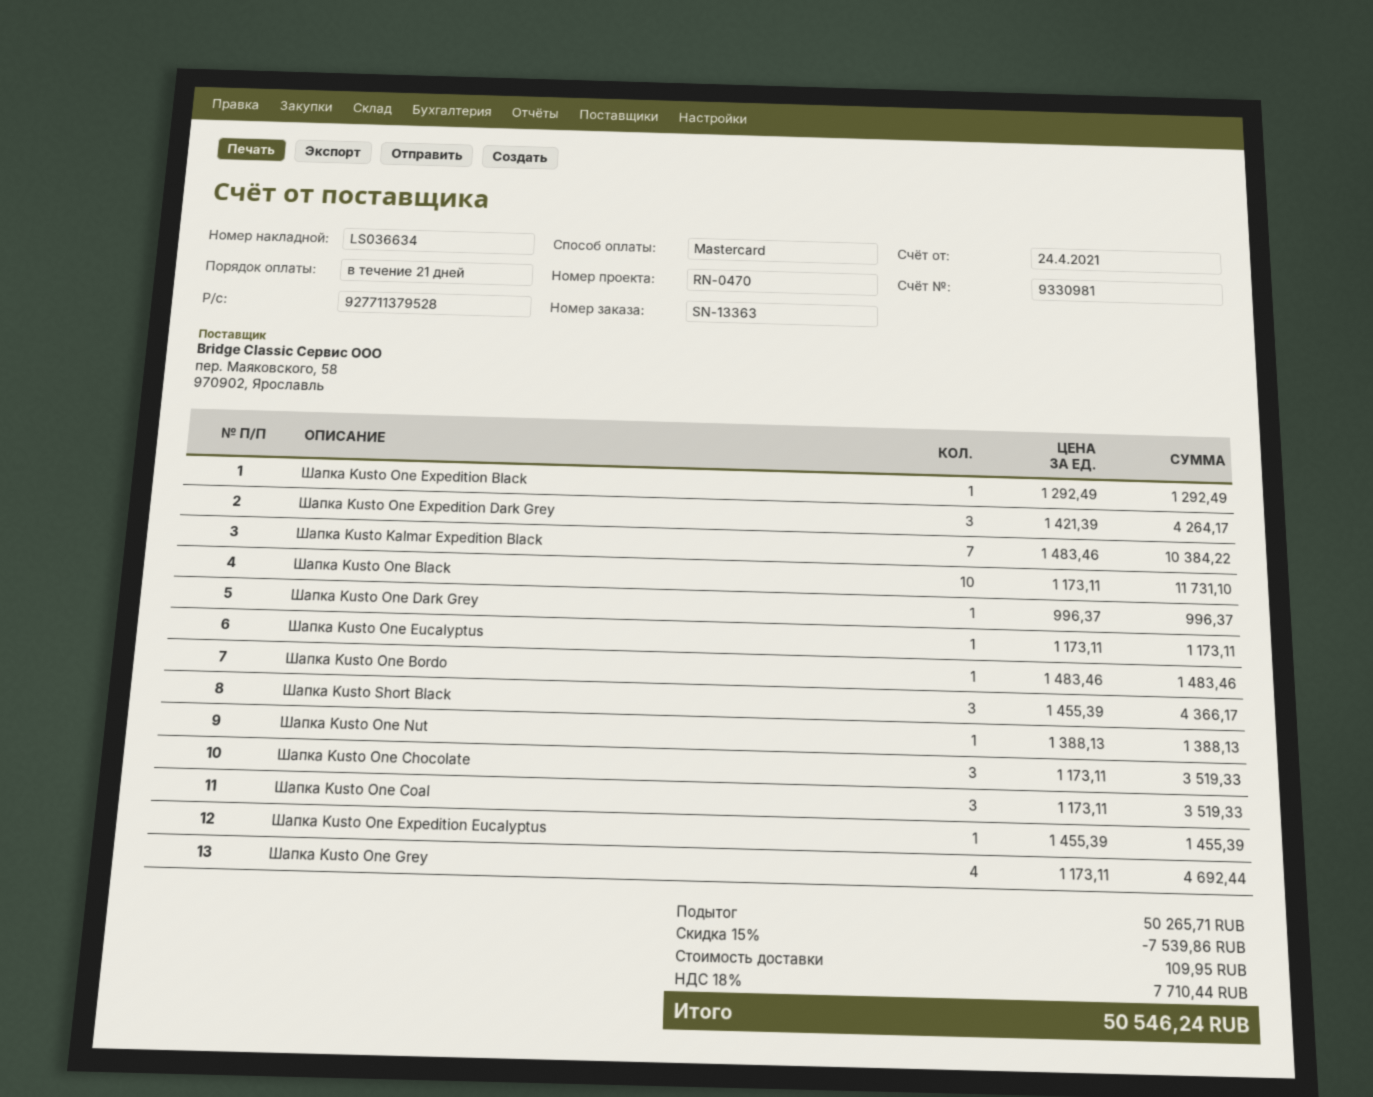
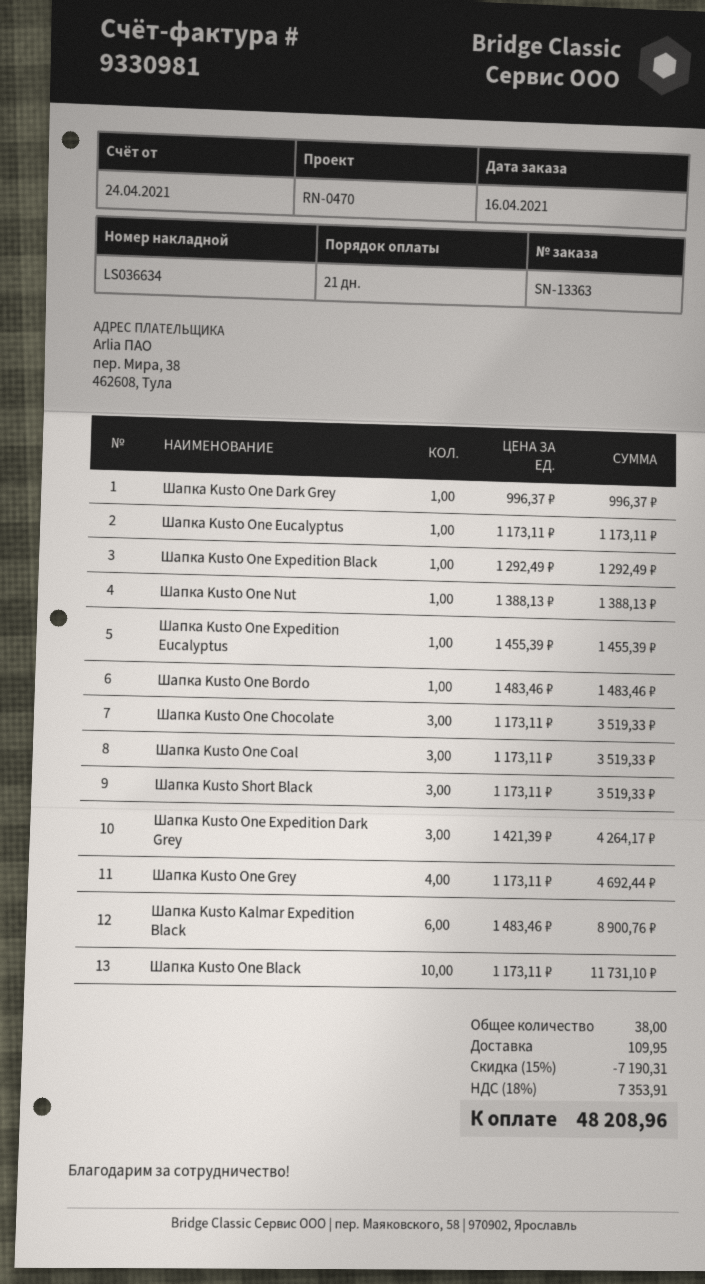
Шапка Kusto Kalmar Expedition Black: 7 x 1483.46 = 10384.22 -> 6 x 1483.46 = 8900.76
Шапка Kusto Short Black: 3 x 1455.39 = 4366.17 -> 3 x 1173.11 = 3519.33
discount: 15% = 7539.86 -> 15% = 7190.31
tax: 18% = 7710.44 -> 18% = 7353.91
total: 50546.24 -> 48208.96

